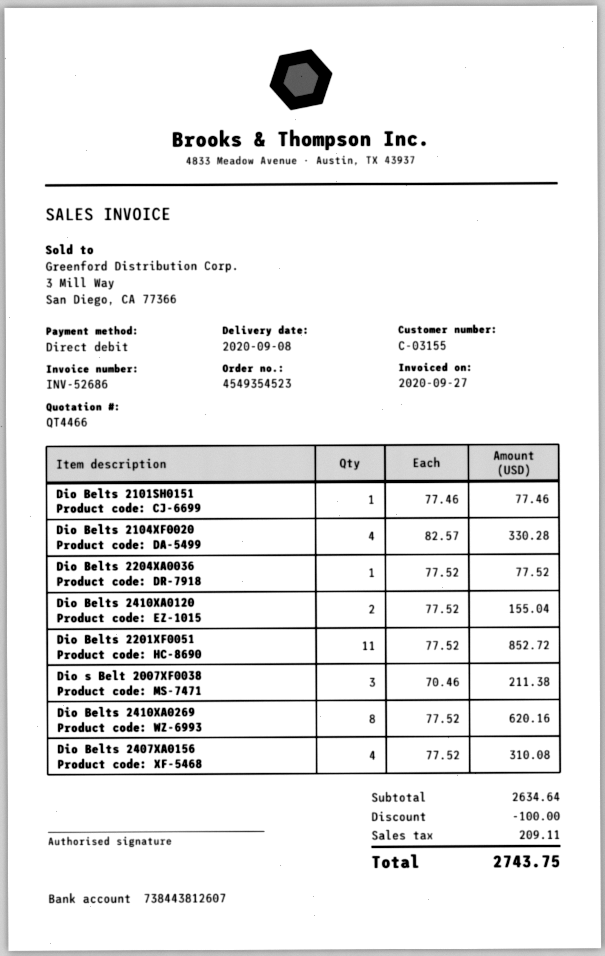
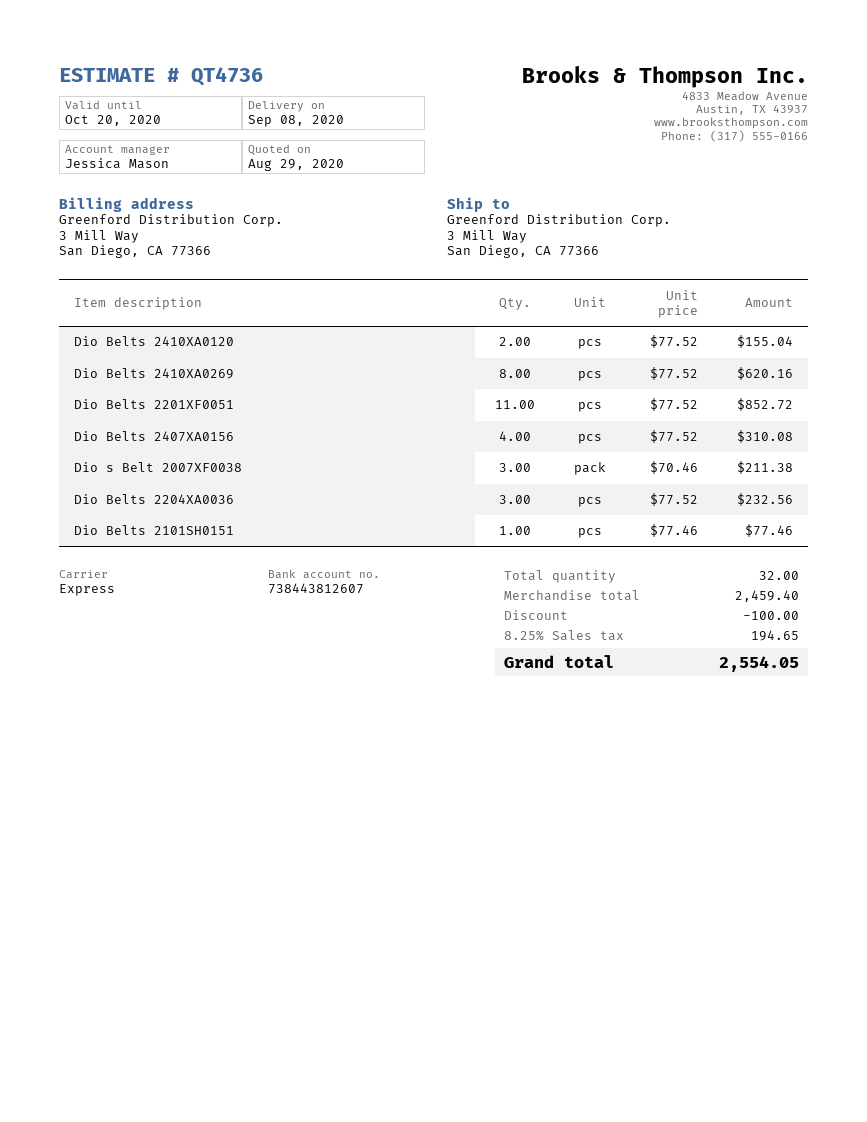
quote number: QT4466 -> QT4736
Dio Belts 2104XF0020: 4 x 82.57 = 330.28 -> none
Dio Belts 2204XA0036: 1 x 77.52 = 77.52 -> 3 x 77.52 = 232.56
subtotal: 2634.64 -> 2459.40
tax: 209.11 -> 194.65
total: 2743.75 -> 2554.05

